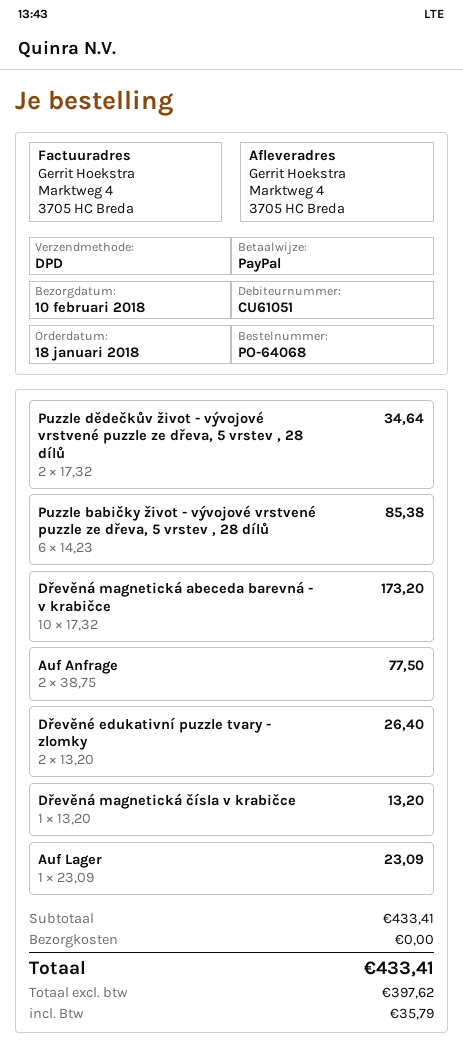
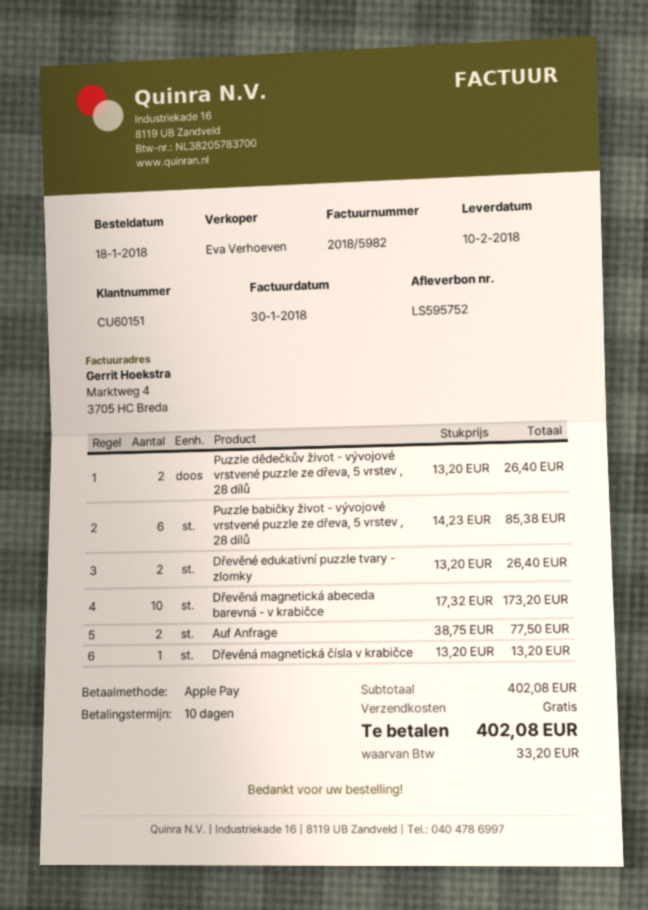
customer number: CU61051 -> CU60151
payment method: PayPal -> Apple Pay
Puzzle dědečkův život - vývojové vrstvené puzzle ze dřeva, 5 vrstev , 28 dílů: 2 x 17.32 = 34.64 -> 2 x 13.20 = 26.40
Auf Lager: 1 x 23.09 = 23.09 -> none
subtotal: 433.41 -> 402.08
tax: 35.79 -> 33.20
total: 433.41 -> 402.08

